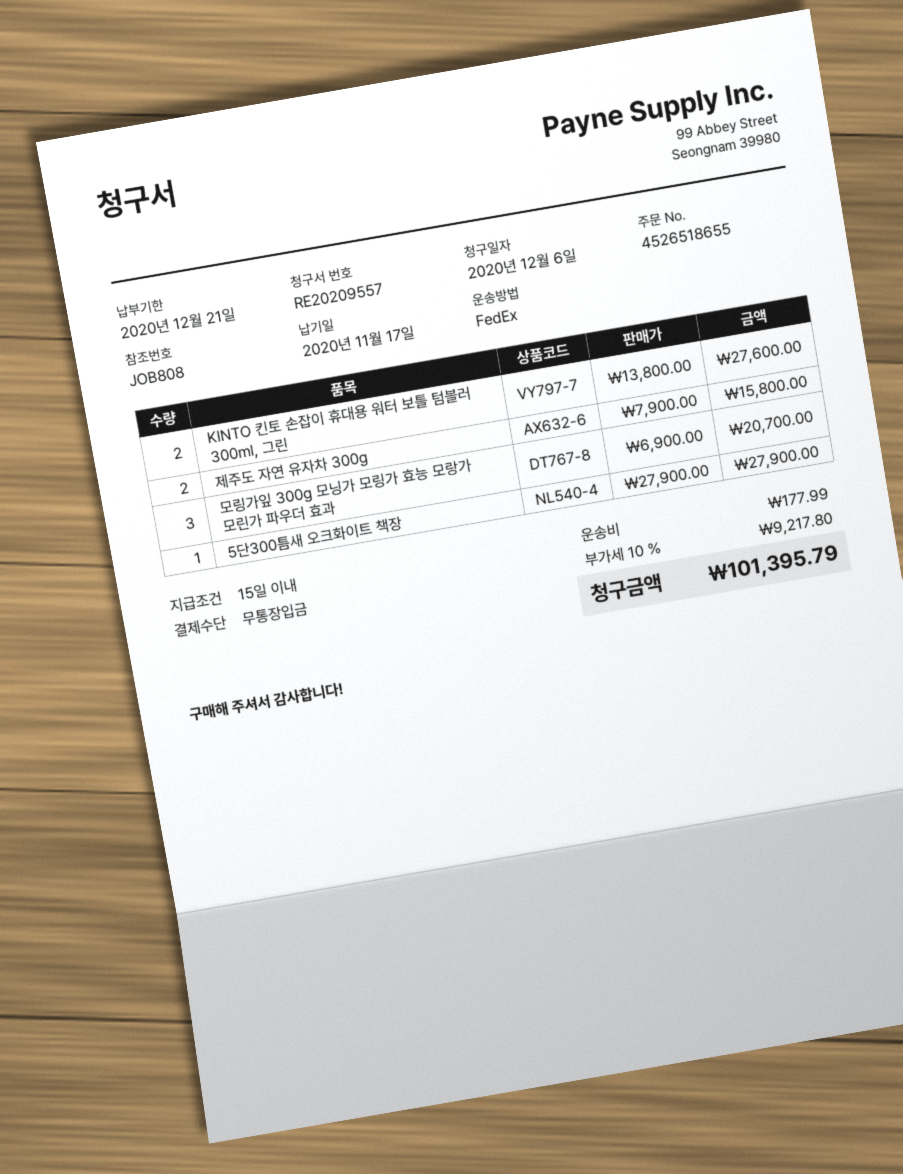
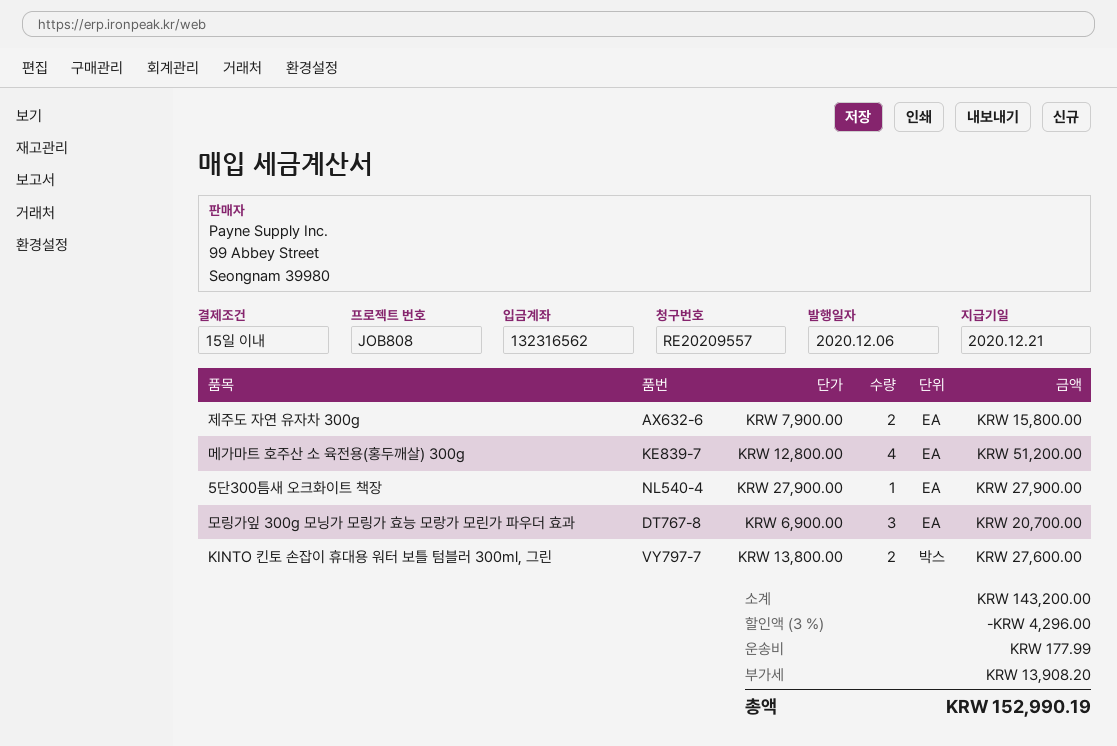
메가마트 호주산 소 육전용(홍두깨살) 300g: none -> 4 x 12800.00 = 51200.00
discount: none -> 3% = 4296.00
tax: 9217.80 -> 13908.20
total: 101395.79 -> 152990.19

